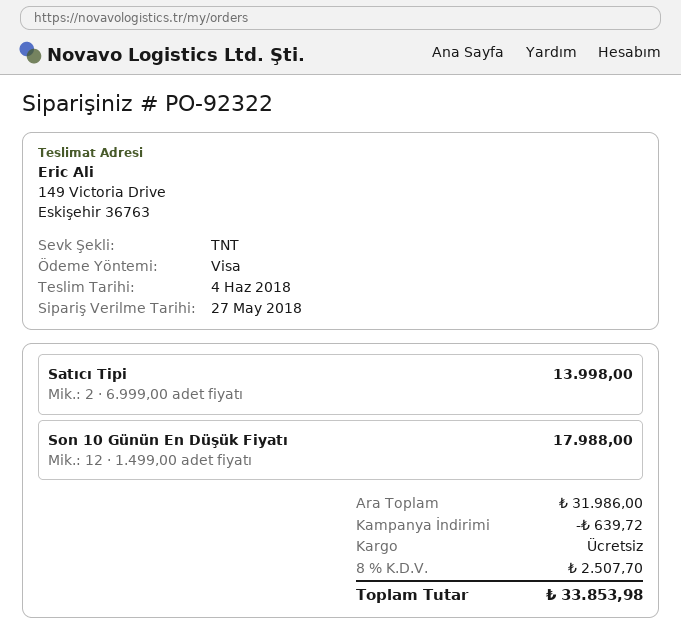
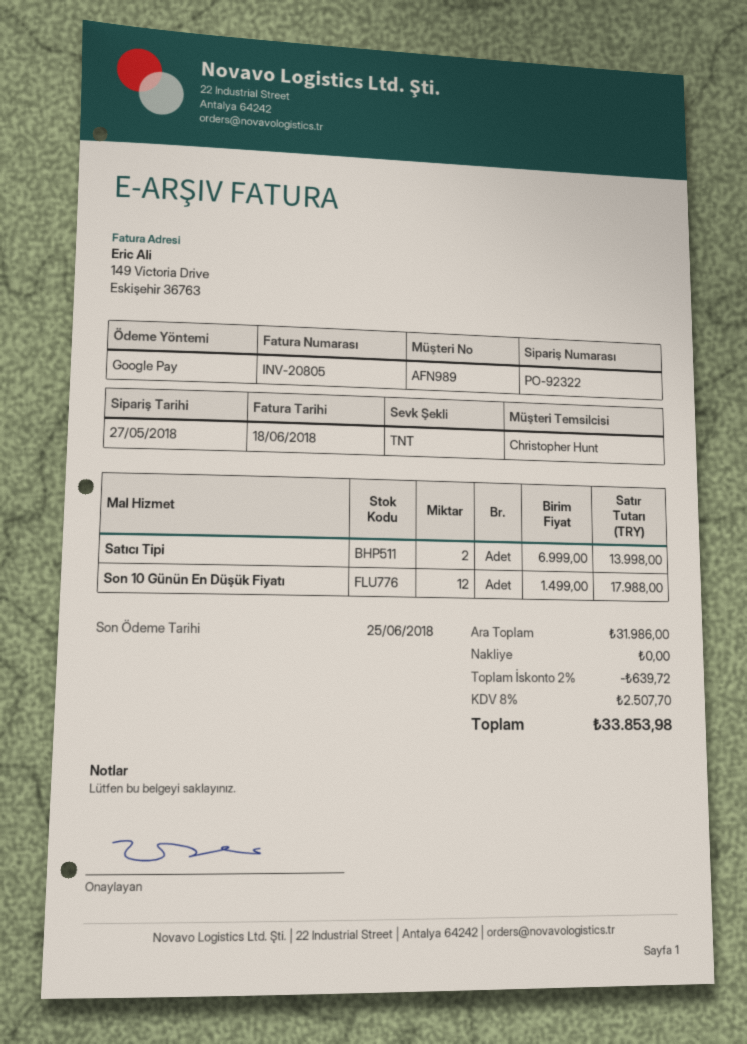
payment method: Visa -> Google Pay

